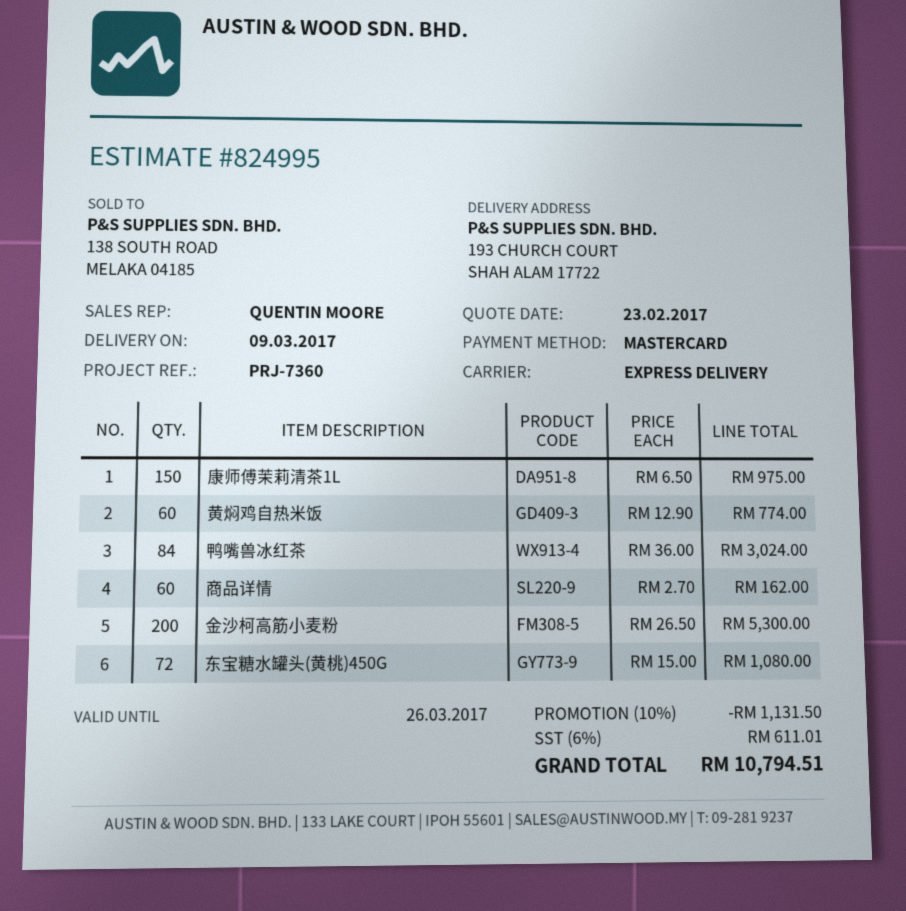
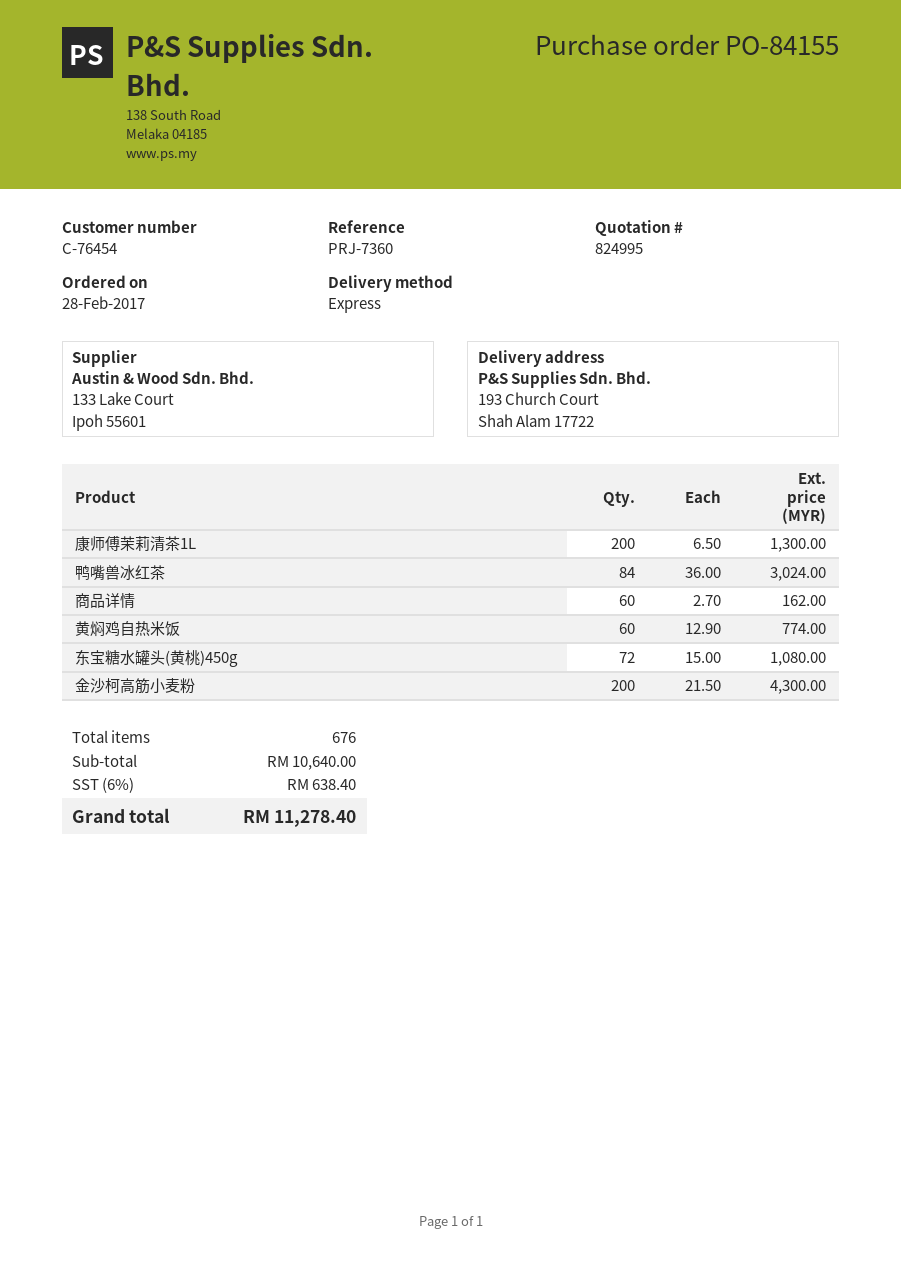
康师傅茉莉清茶1L: 150 x 6.50 = 975.00 -> 200 x 6.50 = 1300.00
金沙柯高筋小麦粉: 200 x 26.50 = 5300.00 -> 200 x 21.50 = 4300.00
discount: 10% = 1131.50 -> none
tax: 6% = 611.01 -> 6% = 638.40
total: 10794.51 -> 11278.40

